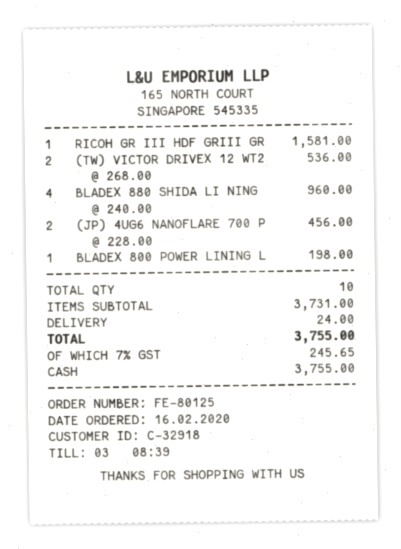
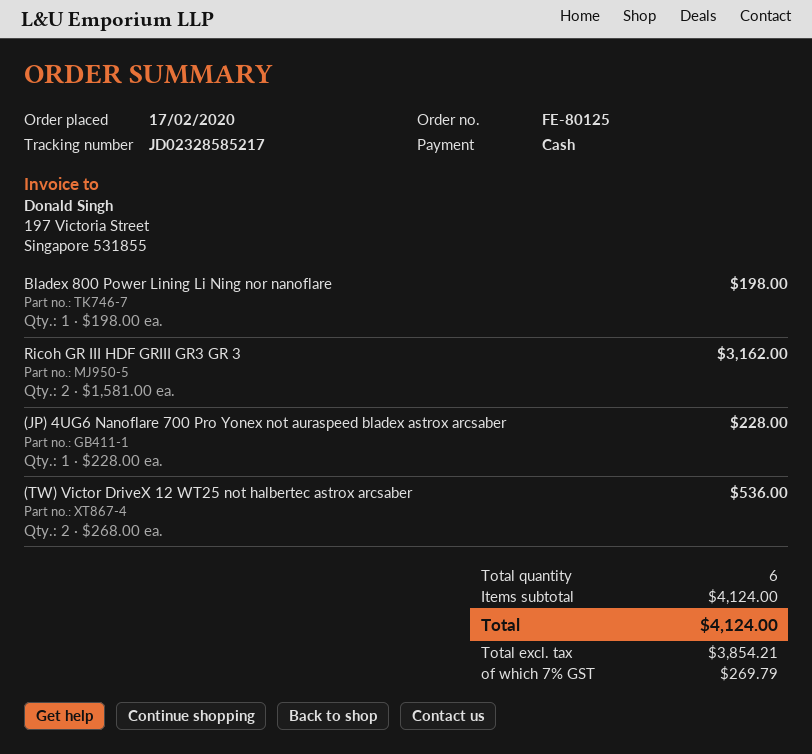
order date: 2020-02-16 -> 2020-02-17
RICOH GR III HDF GRIII GR: 1 x 1581.00 = 1581.00 -> 2 x 1581.00 = 3162.00
BLADEX 880 SHIDA LI NING: 4 x 240.00 = 960.00 -> none
(JP) 4UG6 NANOFLARE 700 P: 2 x 228.00 = 456.00 -> 1 x 228.00 = 228.00
total quantity: 10 -> 6
subtotal: 3731.00 -> 4124.00
shipping: 24.00 -> none
tax: 7% = 245.65 -> 7% = 269.79
total: 3755.00 -> 4124.00

